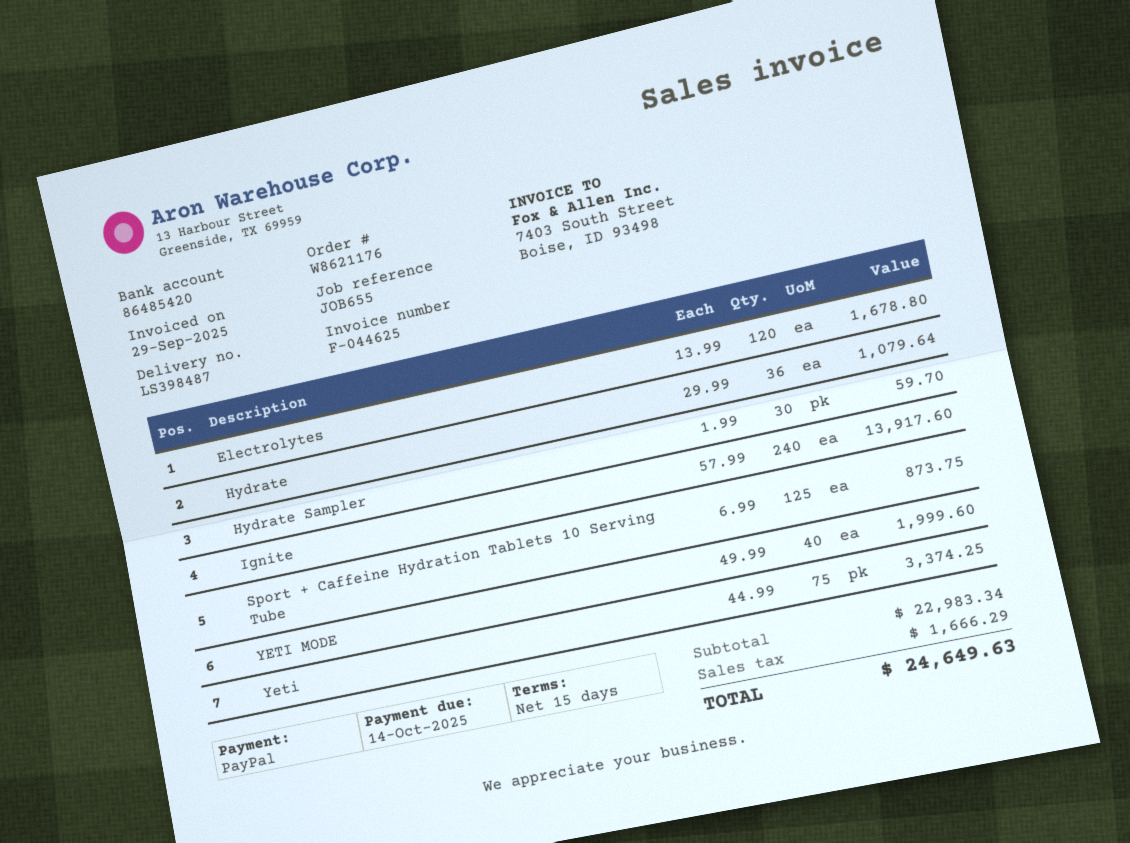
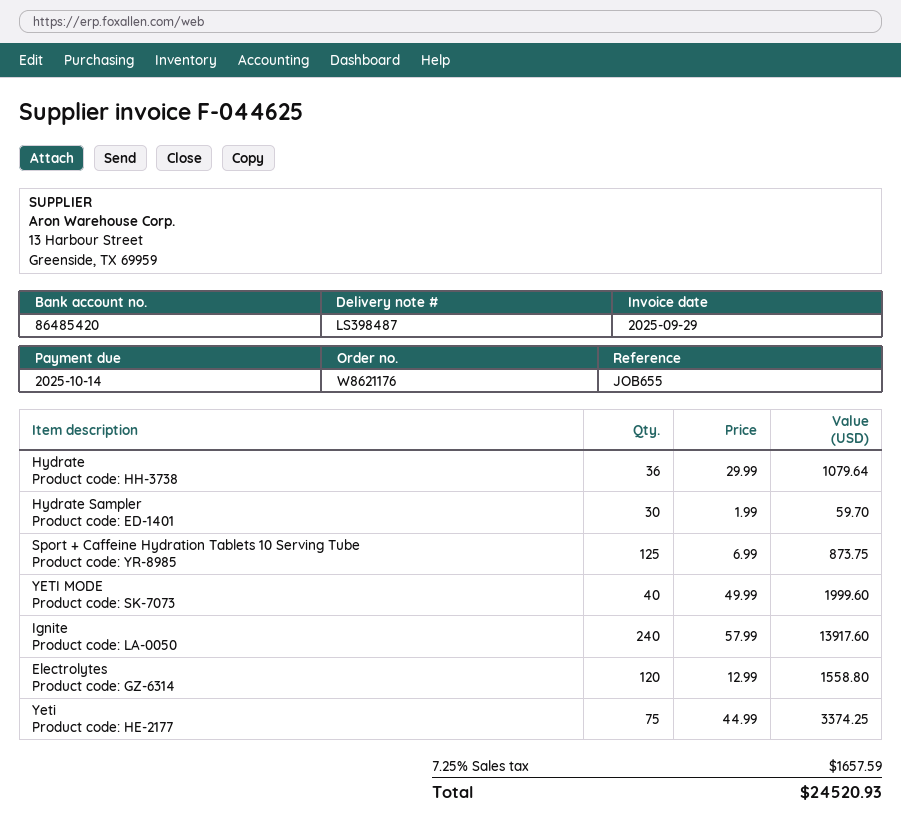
Electrolytes: 120 x 13.99 = 1678.80 -> 120 x 12.99 = 1558.80
tax: 1666.29 -> 1657.59
total: 24649.63 -> 24520.93

